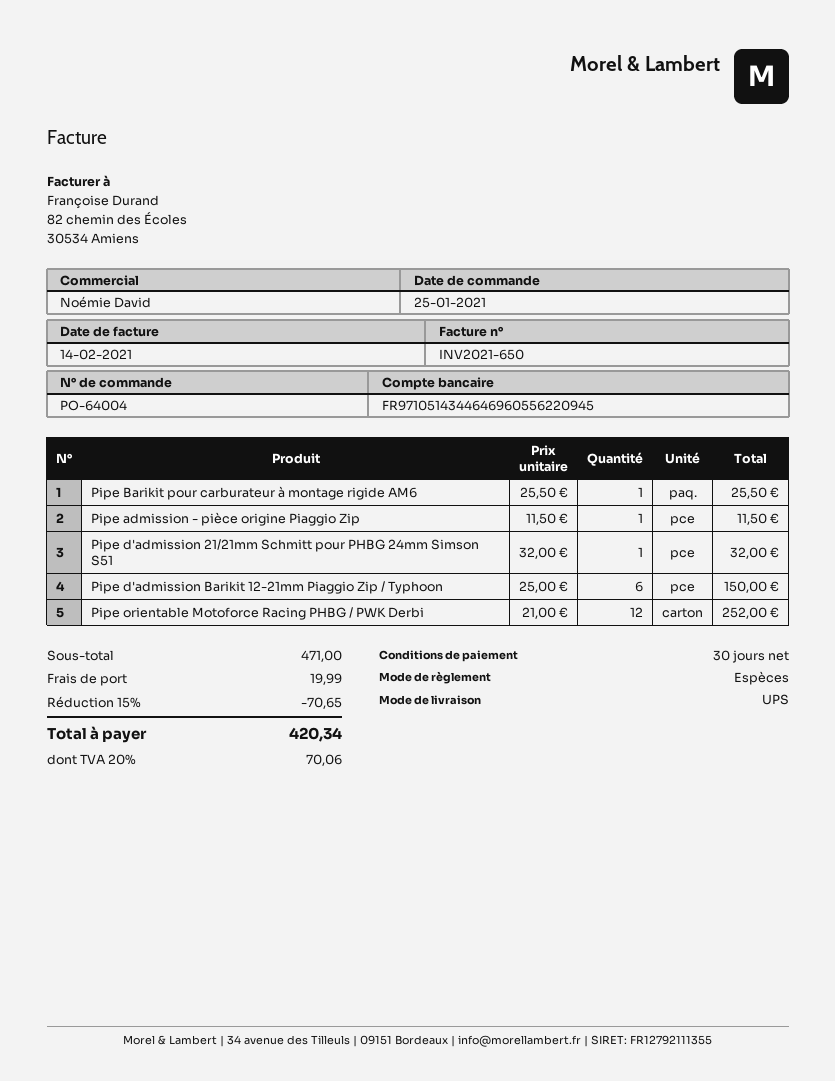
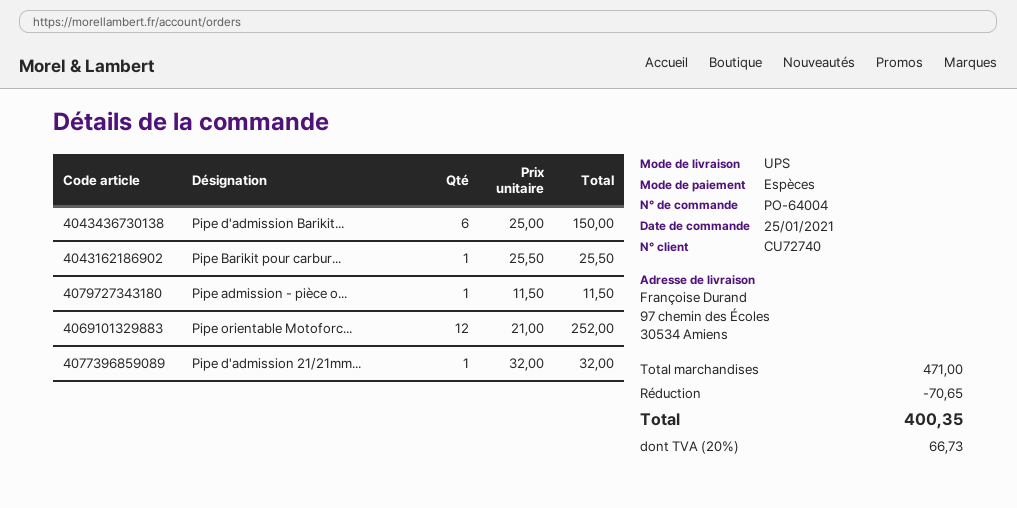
shipping: 19.99 -> none
tax: 20% = 70.06 -> 20% = 66.73
total: 420.34 -> 400.35

